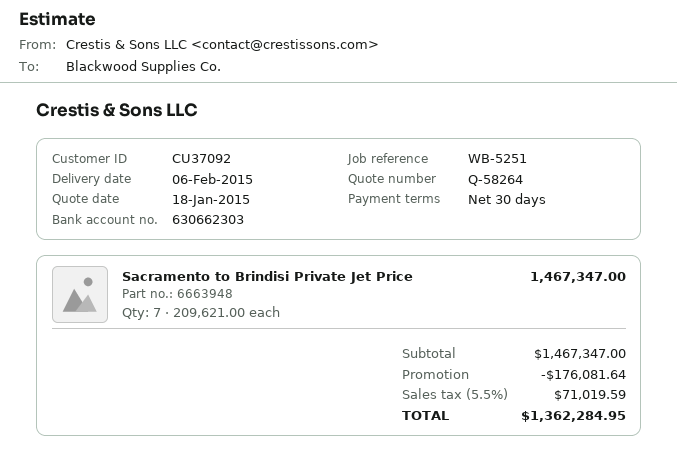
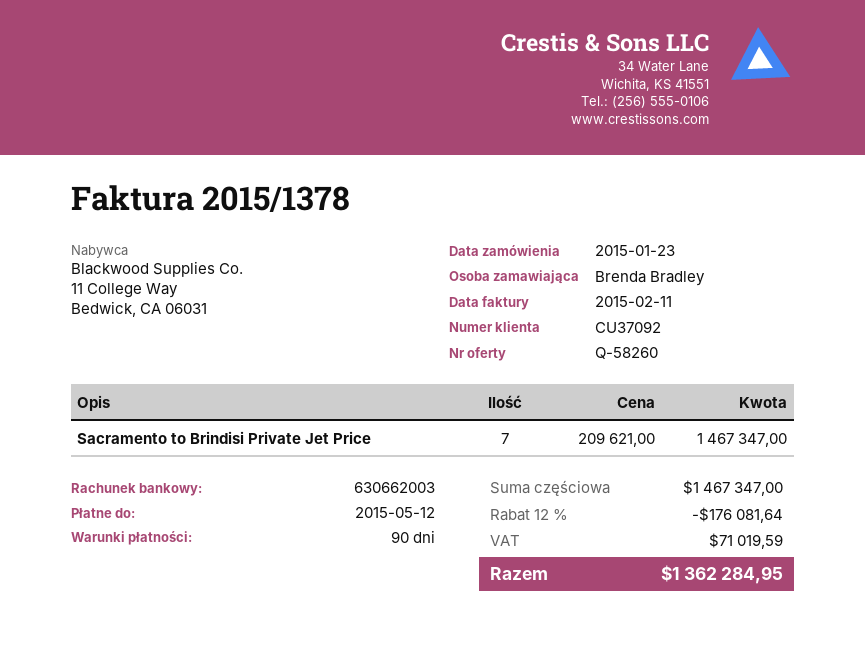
quote number: Q-58264 -> Q-58260
payment terms: 30 days -> 90 days
bank account: 630662303 -> 630662003

